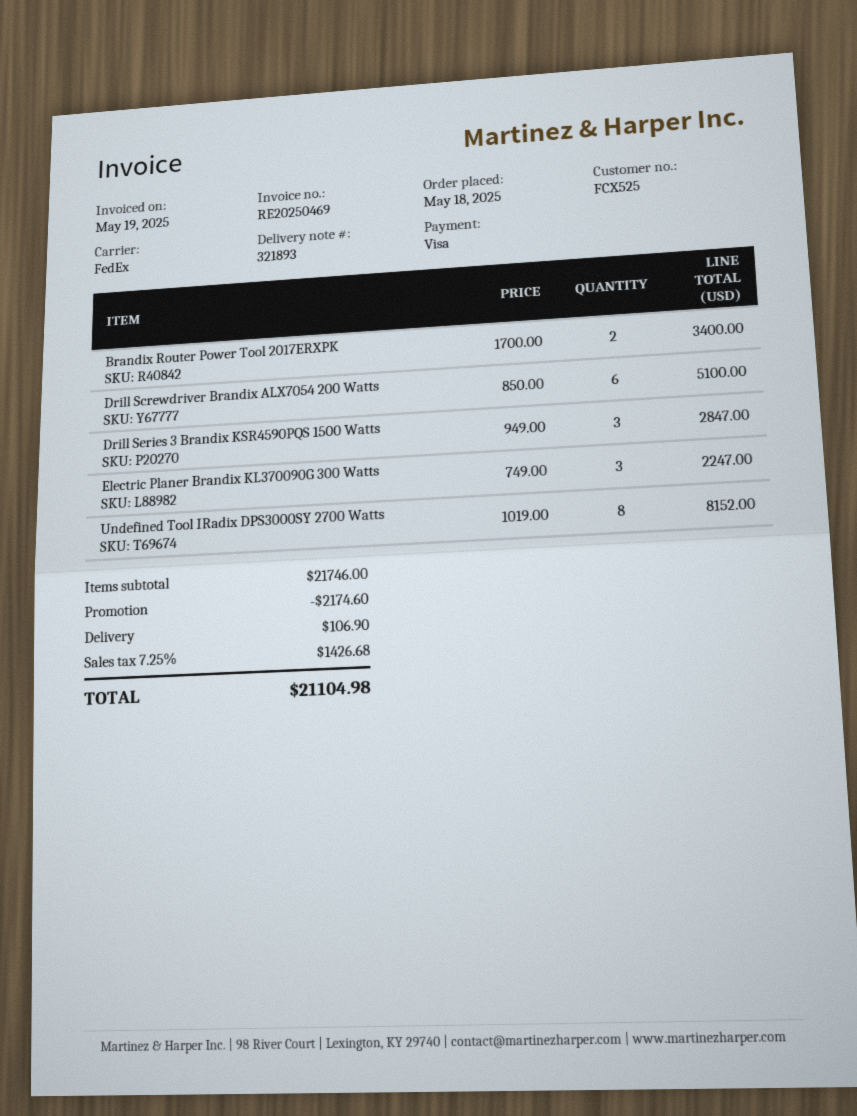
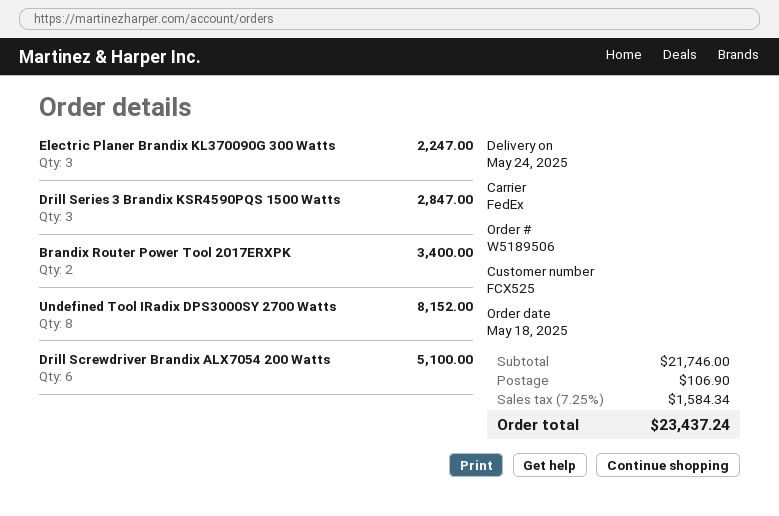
discount: 2174.60 -> none
tax: 7.25% = 1426.68 -> 7.25% = 1584.34
total: 21104.98 -> 23437.24

